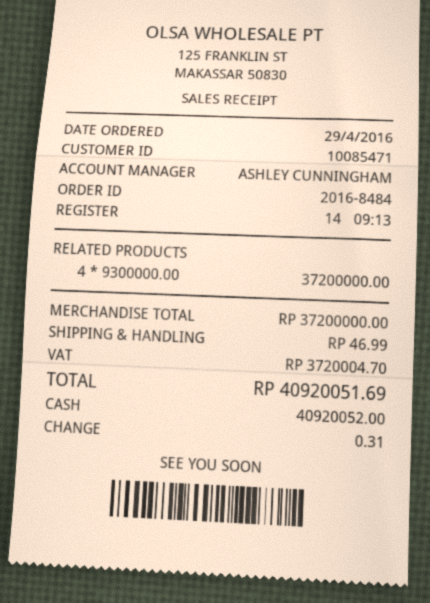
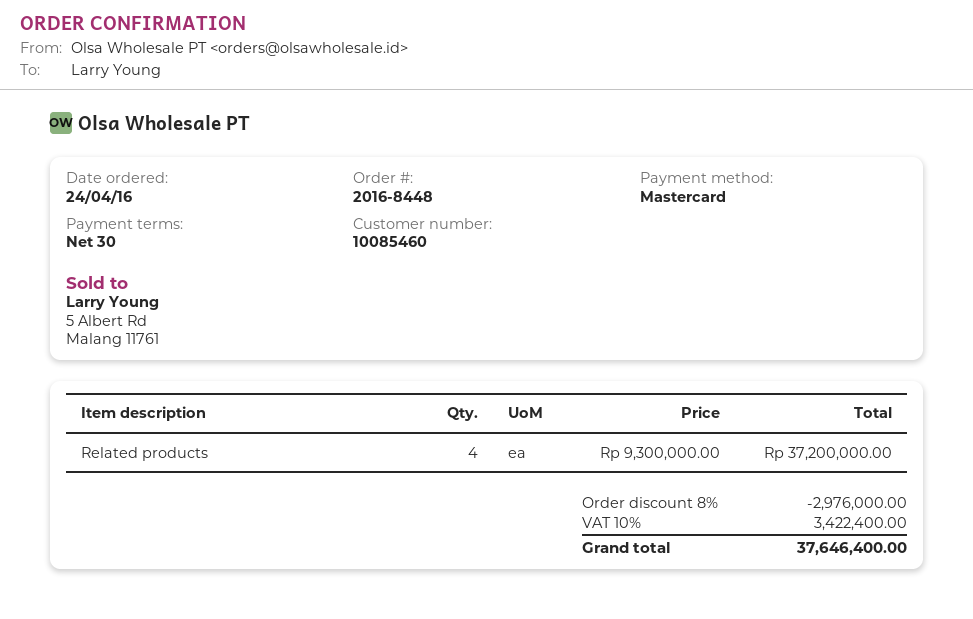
order number: 2016-8484 -> 2016-8448
order date: 2016-04-29 -> 2016-04-24
customer number: 10085471 -> 10085460
payment method: cash -> Mastercard
discount: none -> 8% = 2976000.00
shipping: 46.99 -> none
tax: 3720004.70 -> 3422400.00
total: 40920051.69 -> 37646400.00

